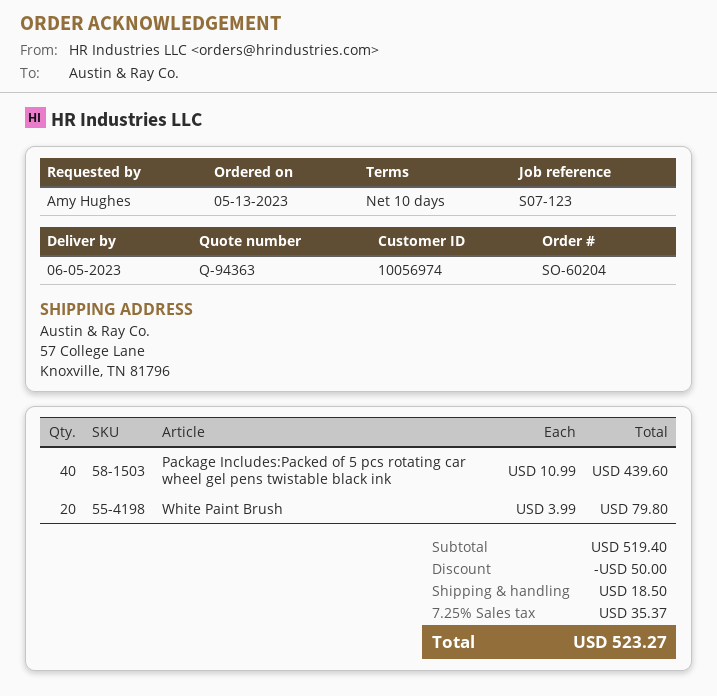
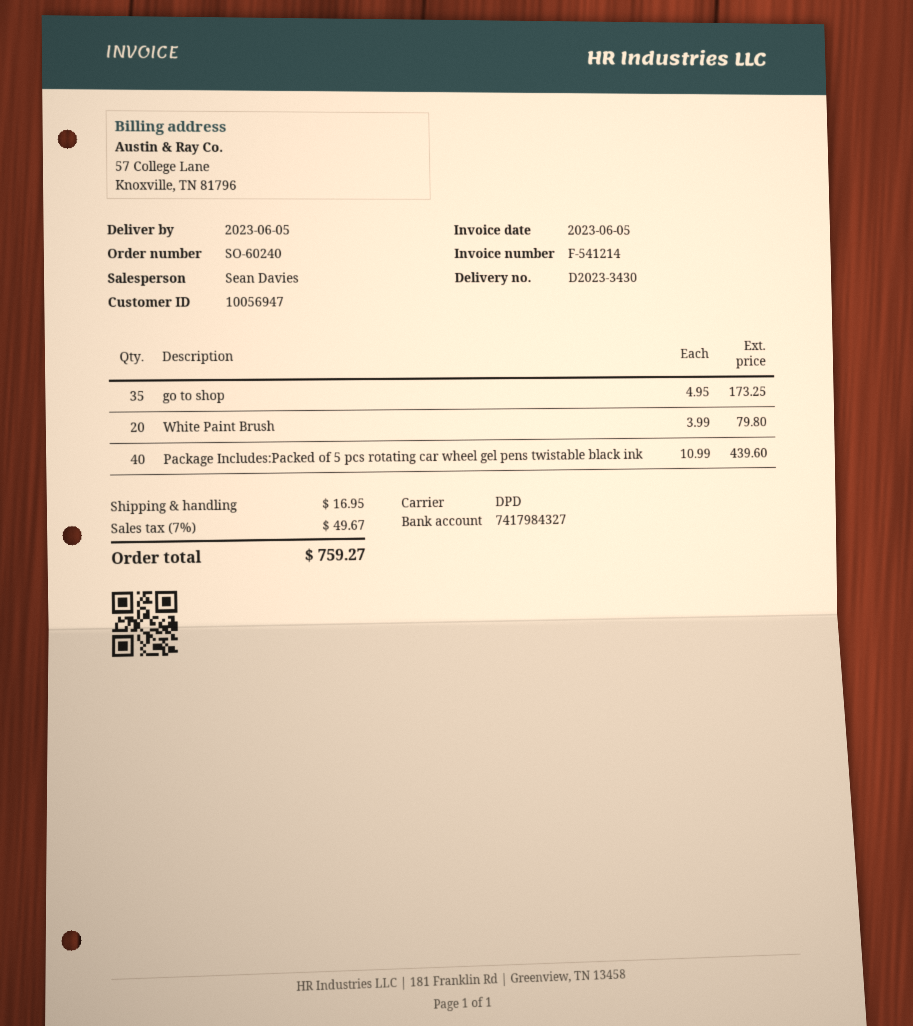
order number: SO-60204 -> SO-60240
customer number: 10056974 -> 10056947
go to shop: none -> 35 x 4.95 = 173.25
discount: 50.00 -> none
shipping: 18.50 -> 16.95
tax: 7.25% = 35.37 -> 7% = 49.67
total: 523.27 -> 759.27

